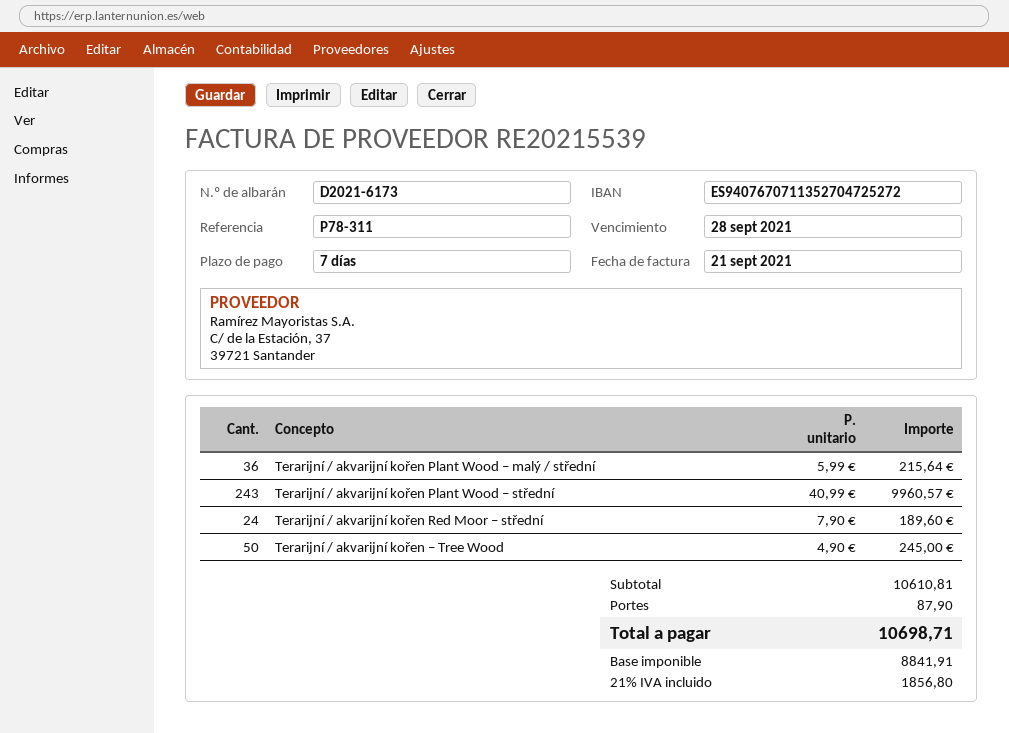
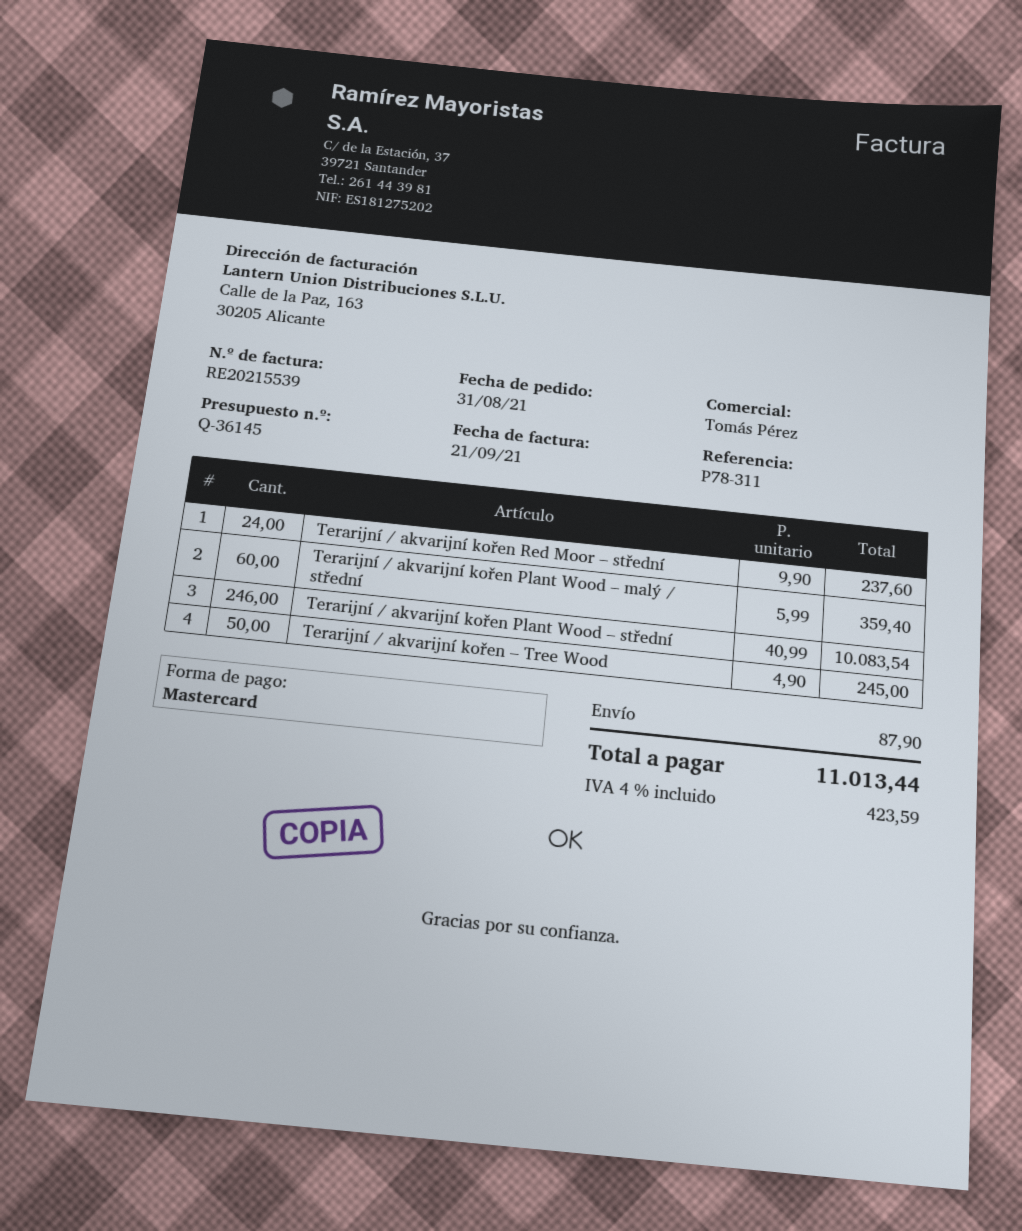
Terarijní / akvarijní kořen Plant Wood – malý / střední: 36 x 5.99 = 215.64 -> 60 x 5.99 = 359.40
Terarijní / akvarijní kořen Plant Wood – střední: 243 x 40.99 = 9960.57 -> 246 x 40.99 = 10083.54
Terarijní / akvarijní kořen Red Moor – střední: 24 x 7.90 = 189.60 -> 24 x 9.90 = 237.60
tax: 21% = 1856.80 -> 4% = 423.59
total: 10698.71 -> 11013.44

